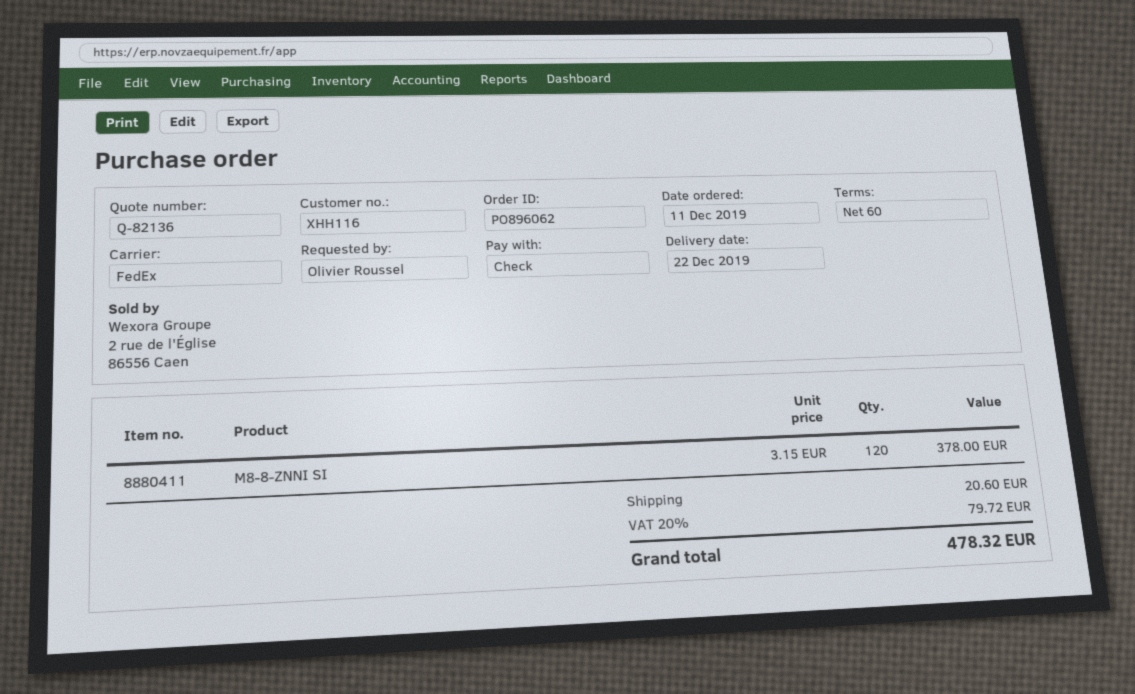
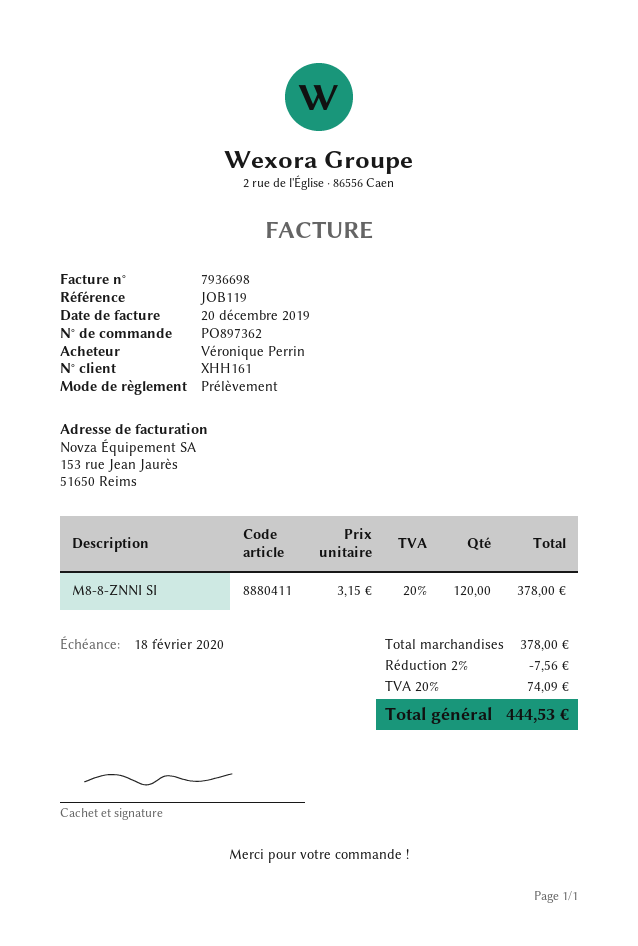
order number: PO896062 -> PO897362
customer number: XHH116 -> XHH161
ordered by: Olivier Roussel -> Véronique Perrin
payment method: cheque -> direct debit
discount: none -> 2% = 7.56
shipping: 20.60 -> none
tax: 20% = 79.72 -> 20% = 74.09
total: 478.32 -> 444.53

